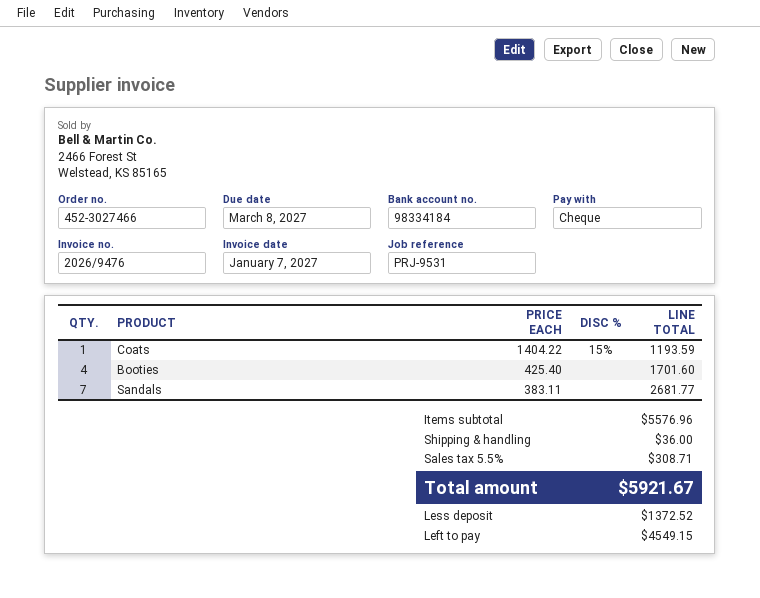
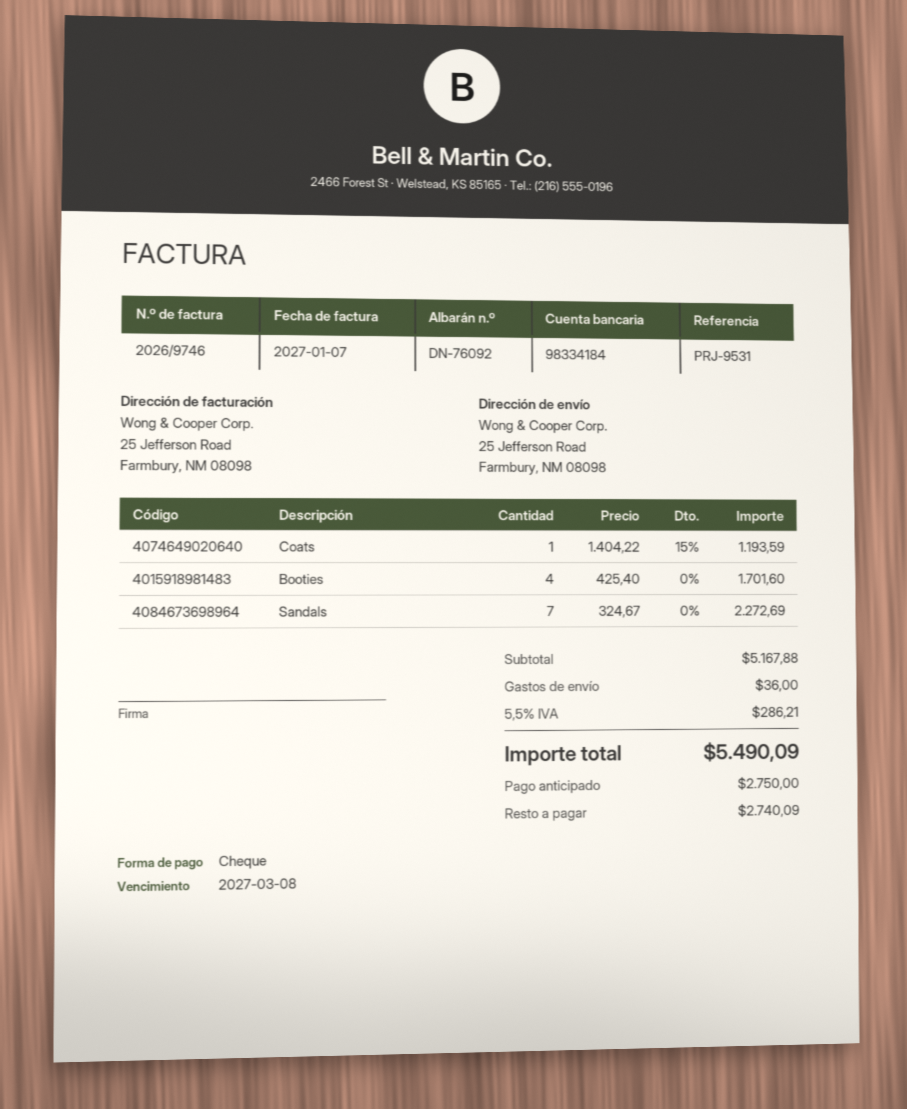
invoice number: 2026/9476 -> 2026/9746
Sandals: 7 x 383.11 = 2681.77 -> 7 x 324.67 = 2272.69
subtotal: 5576.96 -> 5167.88
tax: 5.5% = 308.71 -> 5.5% = 286.21
total: 5921.67 -> 5490.09
deposit: 1372.52 -> 2750.00
balance: 4549.15 -> 2740.09

